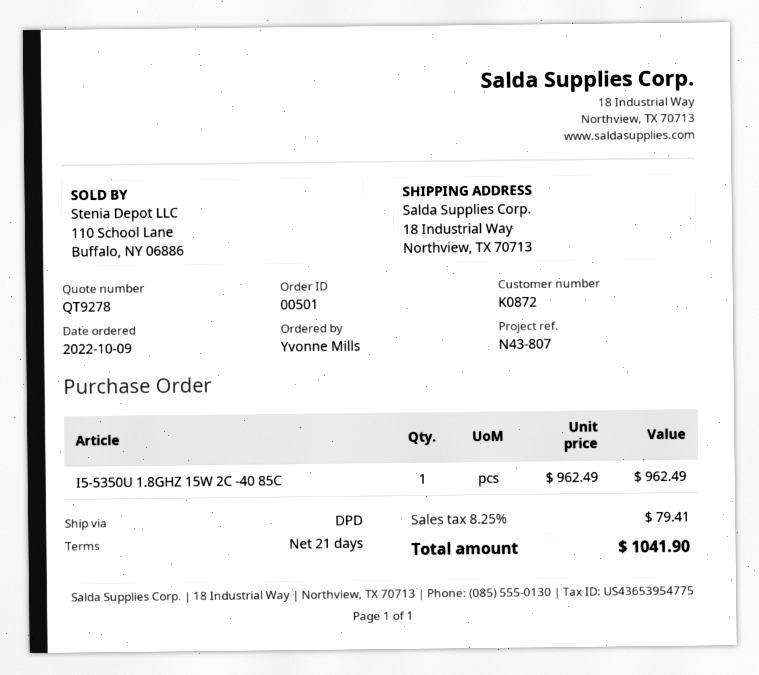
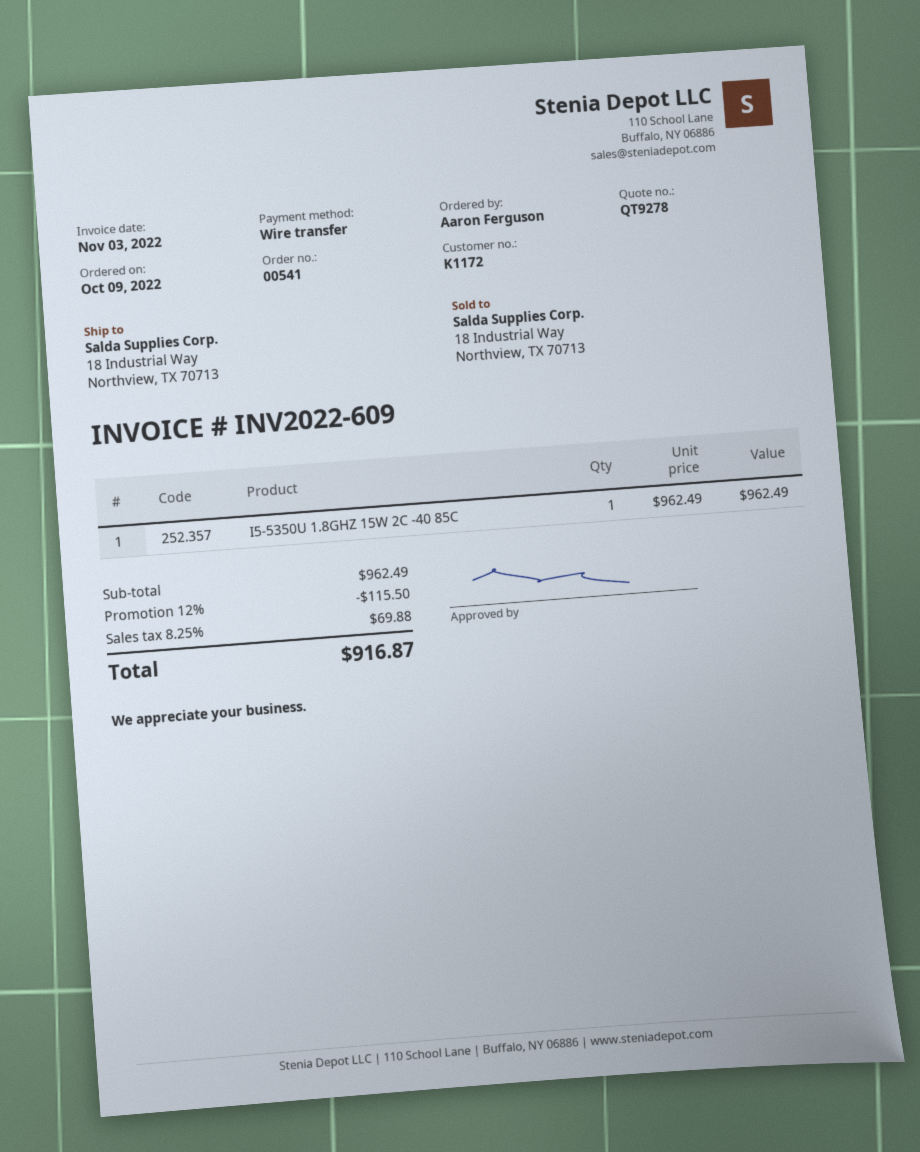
order number: 00501 -> 00541
customer number: K0872 -> K1172
ordered by: Yvonne Mills -> Aaron Ferguson
discount: none -> 12% = 115.50
tax: 8.25% = 79.41 -> 8.25% = 69.88
total: 1041.90 -> 916.87

